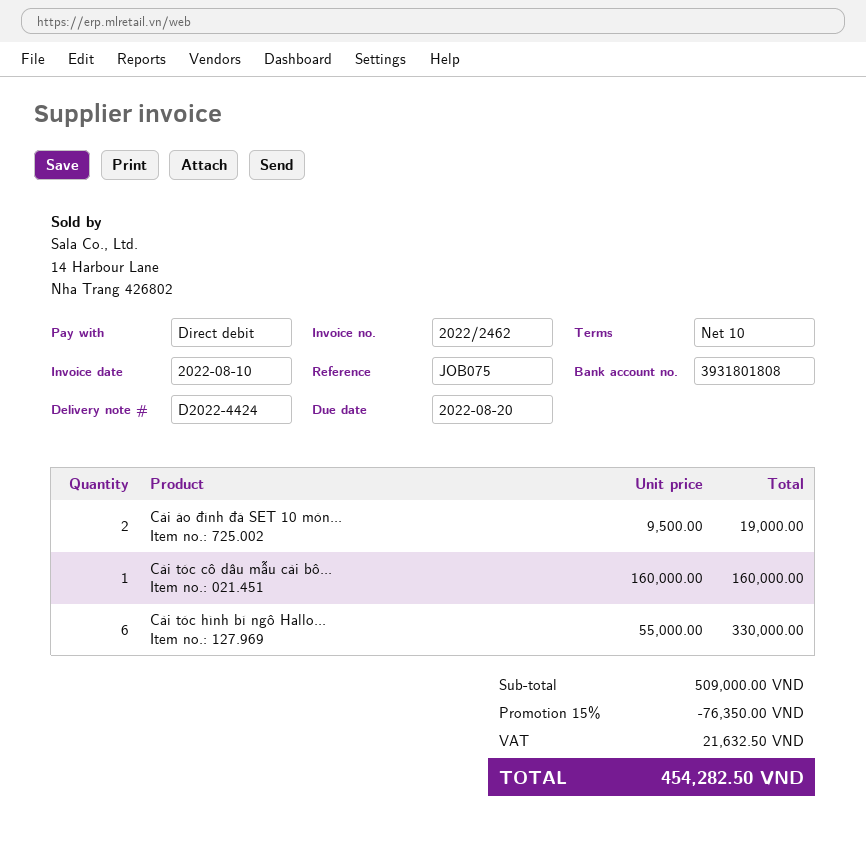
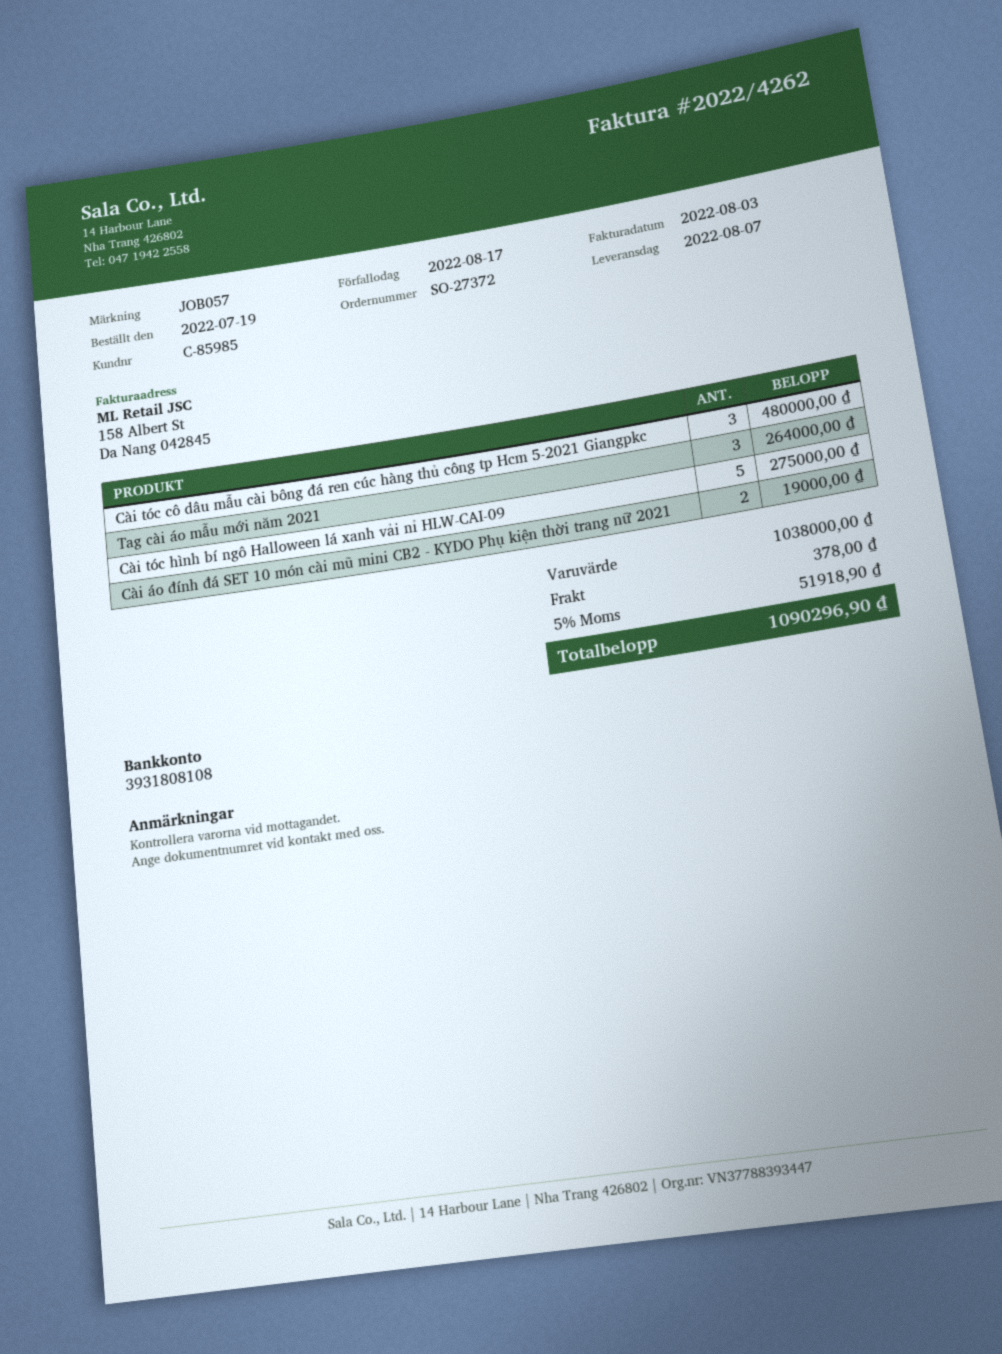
invoice number: 2022/2462 -> 2022/4262
invoice date: 2022-08-10 -> 2022-08-03
due date: 2022-08-20 -> 2022-08-17
reference: JOB075 -> JOB057
bank account: 3931801808 -> 3931808108
Cài tóc cô dâu mẫu cài bô...: 1 for 160000.00 -> 3 for 480000.00
Cài tóc hình bí ngô Hallo...: 6 for 330000.00 -> 5 for 275000.00
Tag cài áo mẫu mới năm 2021: none -> 3 for 264000.00
subtotal: 509000.00 -> 1038000.00
discount: 15% = 76350.00 -> none
shipping: none -> 378.00
tax: 21632.50 -> 51918.90
total: 454282.50 -> 1090296.90

